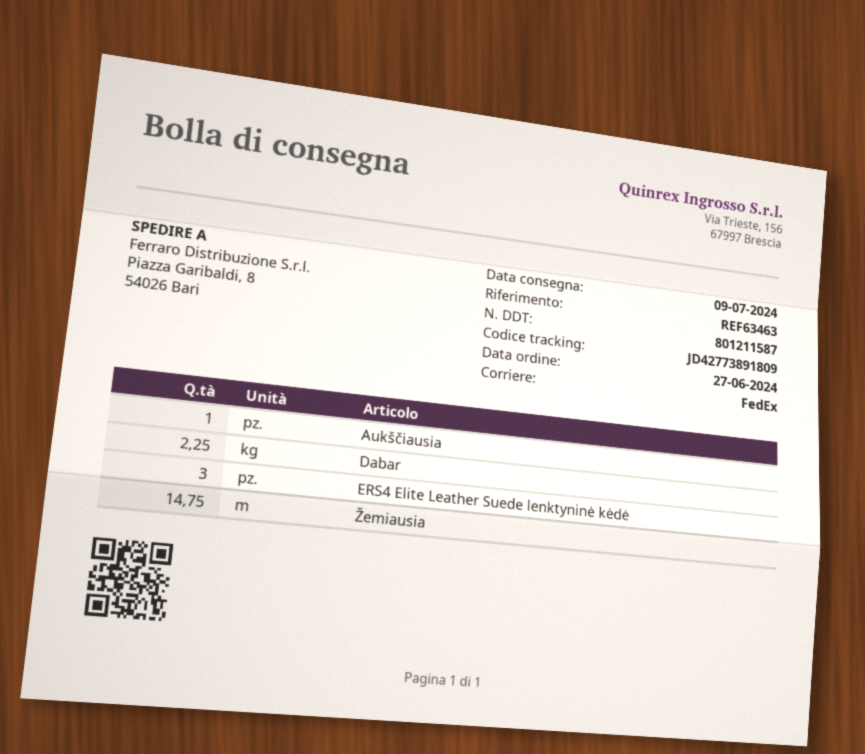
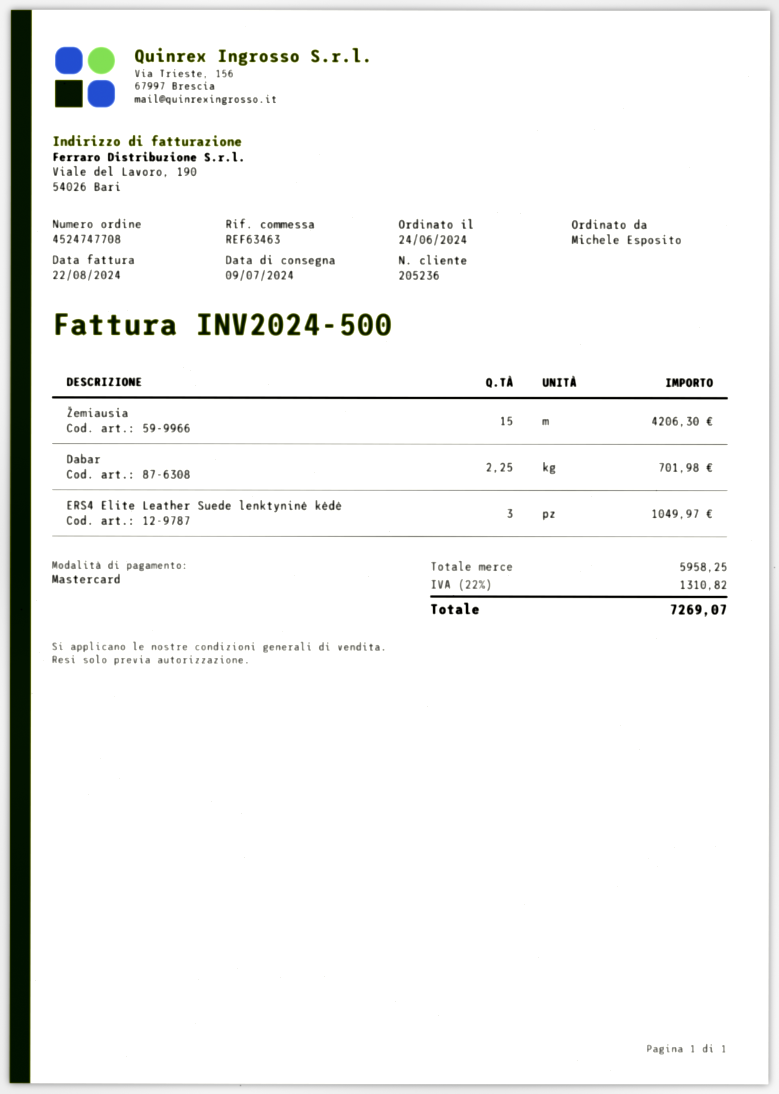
order date: 2024-06-27 -> 2024-06-24
Aukščiausia: 1 -> none
Žemiausia: 14.75 -> 15

